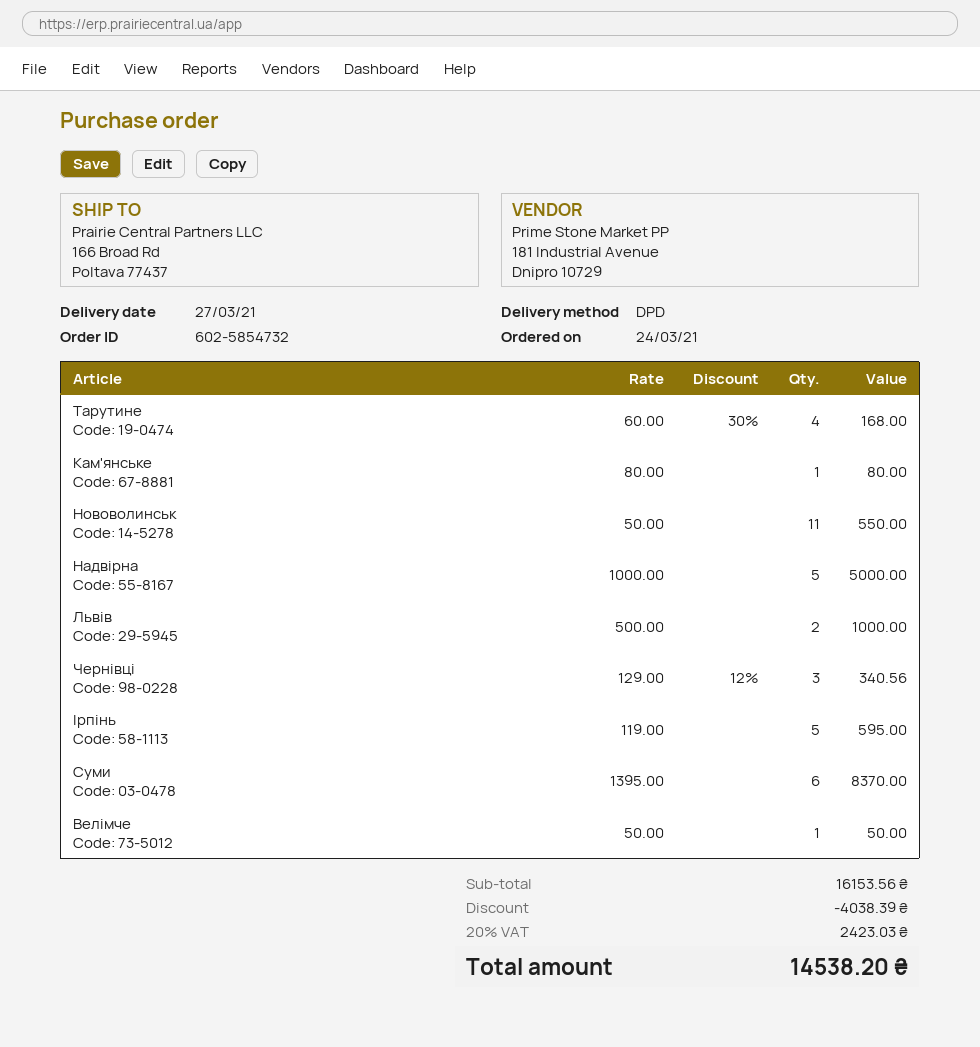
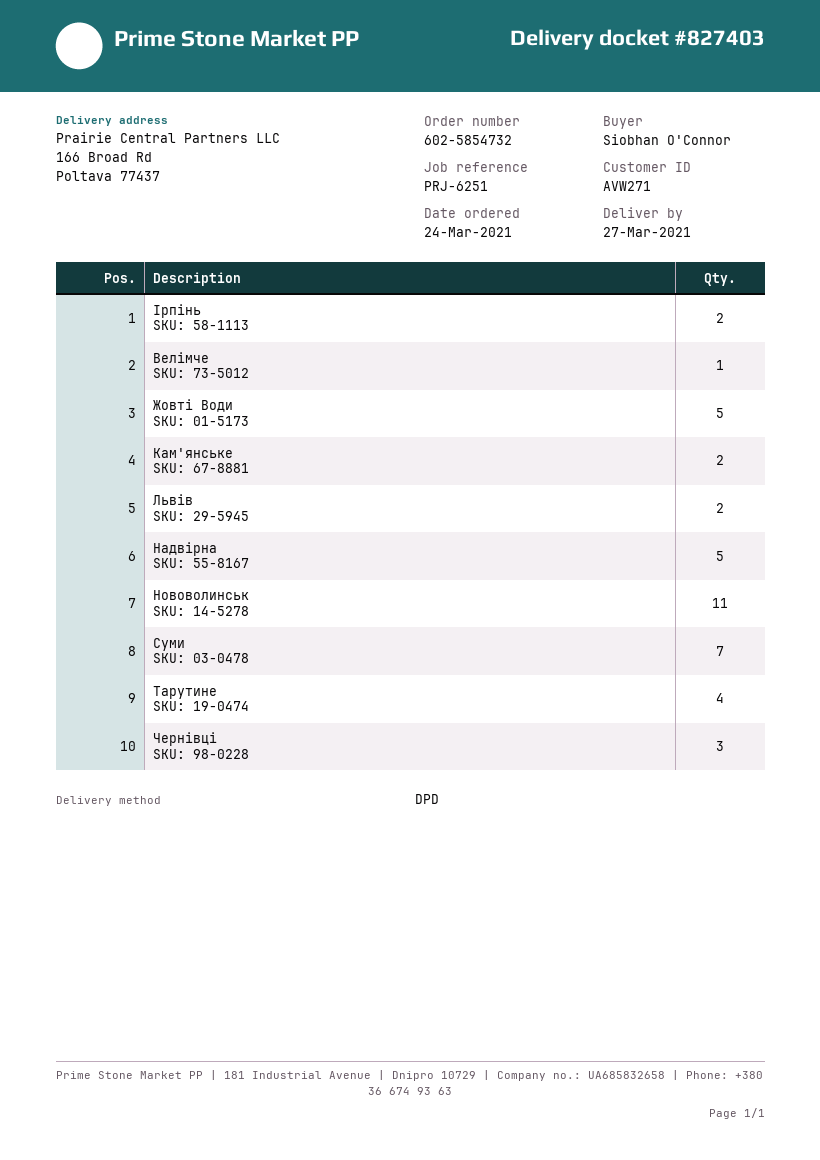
Кам'янське: 1 -> 2
Ірпінь: 5 -> 2
Суми: 6 -> 7
Жовті Води: none -> 5

